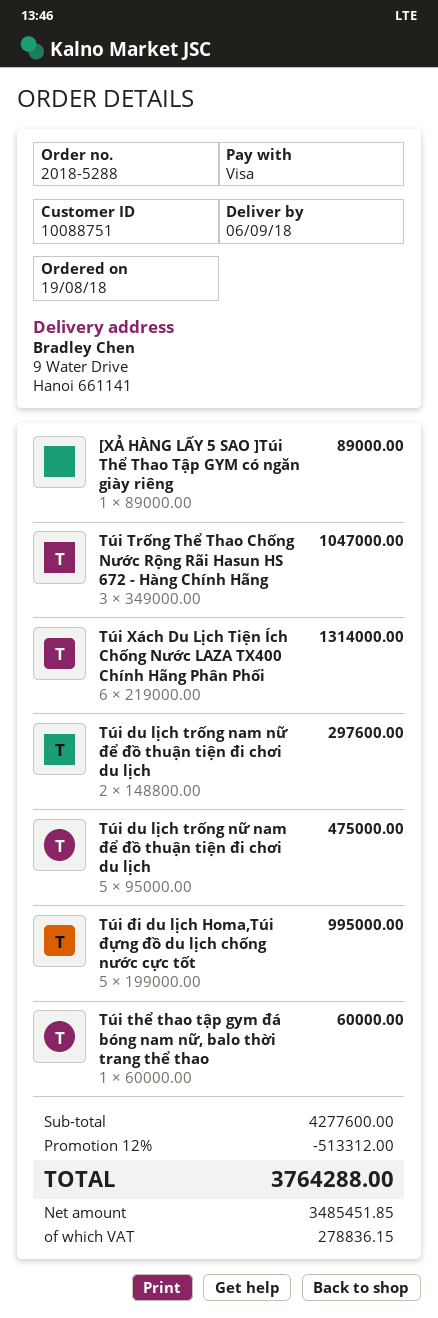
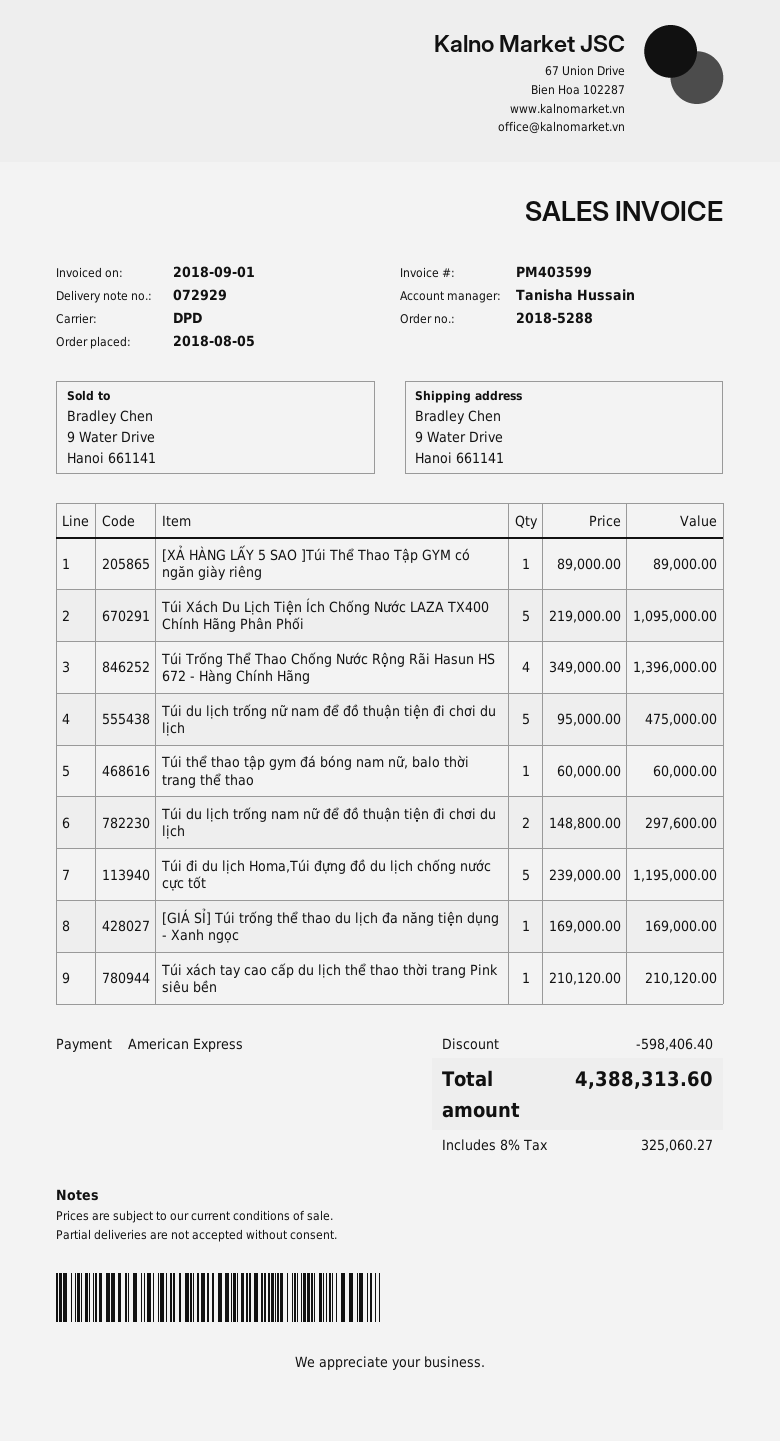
order date: 2018-08-19 -> 2018-08-05
payment method: Visa -> American Express
Túi Trống Thể Thao Chống Nước Rộng Rãi Hasun HS 672 - Hàng Chính Hãng: 3 x 349000.00 = 1047000.00 -> 4 x 349000.00 = 1396000.00
Túi Xách Du Lịch Tiện Ích Chống Nước LAZA TX400 Chính Hãng Phân Phối: 6 x 219000.00 = 1314000.00 -> 5 x 219000.00 = 1095000.00
Túi đi du lịch Homa,Túi đựng đồ du lịch chống nước cực tốt: 5 x 199000.00 = 995000.00 -> 5 x 239000.00 = 1195000.00
[GIÁ SỈ] Túi trống thể thao du lịch đa năng tiện dụng - Xanh ngọc: none -> 1 x 169000.00 = 169000.00
Túi xách tay cao cấp du lịch thể thao thời trang Pink siêu bền: none -> 1 x 210120.00 = 210120.00
discount: 513312.00 -> 598406.40
tax: 278836.15 -> 325060.27
total: 3764288.00 -> 4388313.60

